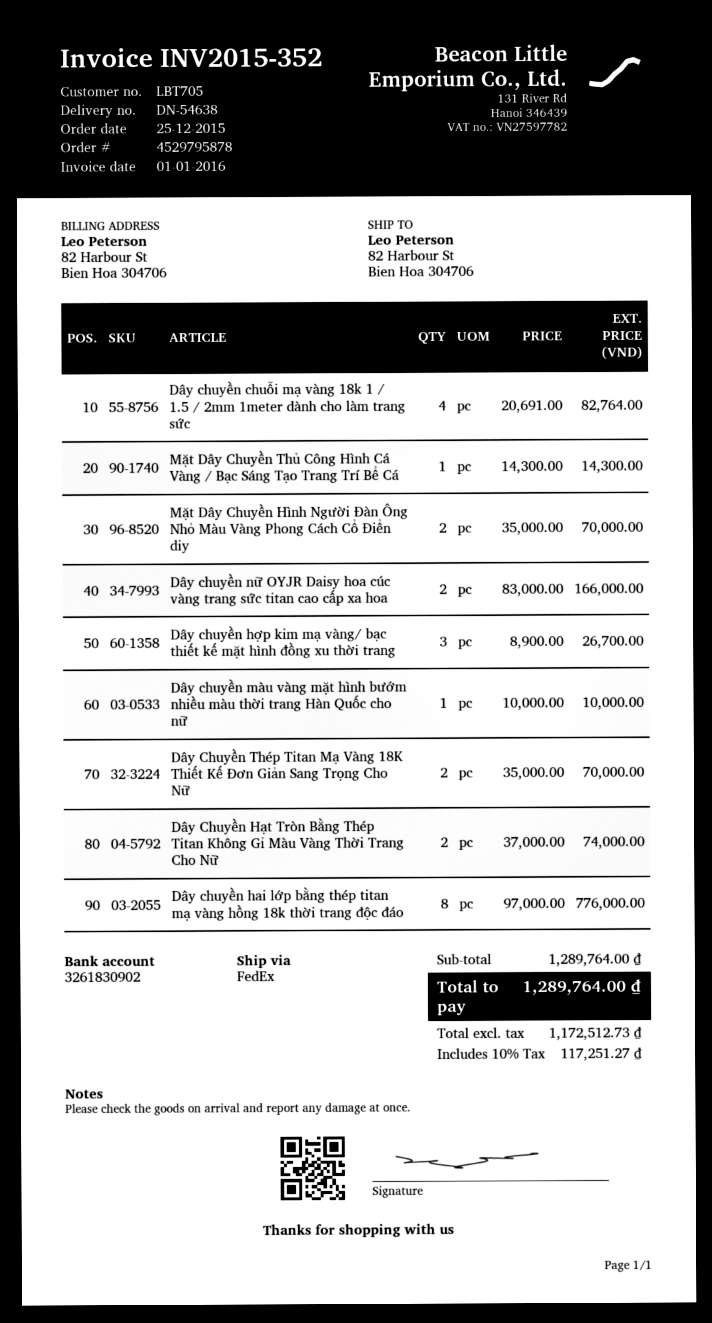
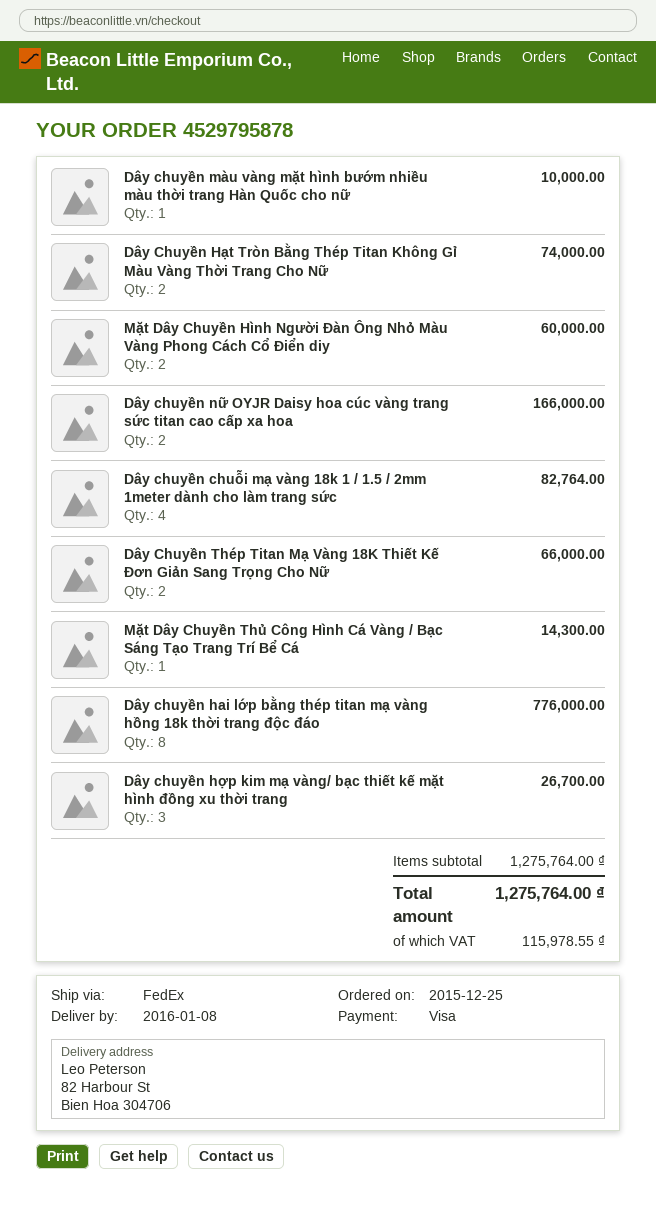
Mặt Dây Chuyền Hình Người Đàn Ông Nhỏ Màu Vàng Phong Cách Cổ Điển diy: 2 for 70000.00 -> 2 for 60000.00
Dây Chuyền Thép Titan Mạ Vàng 18K Thiết Kế Đơn Giản Sang Trọng Cho Nữ: 2 for 70000.00 -> 2 for 66000.00
subtotal: 1289764.00 -> 1275764.00
tax: 117251.27 -> 115978.55
total: 1289764.00 -> 1275764.00

